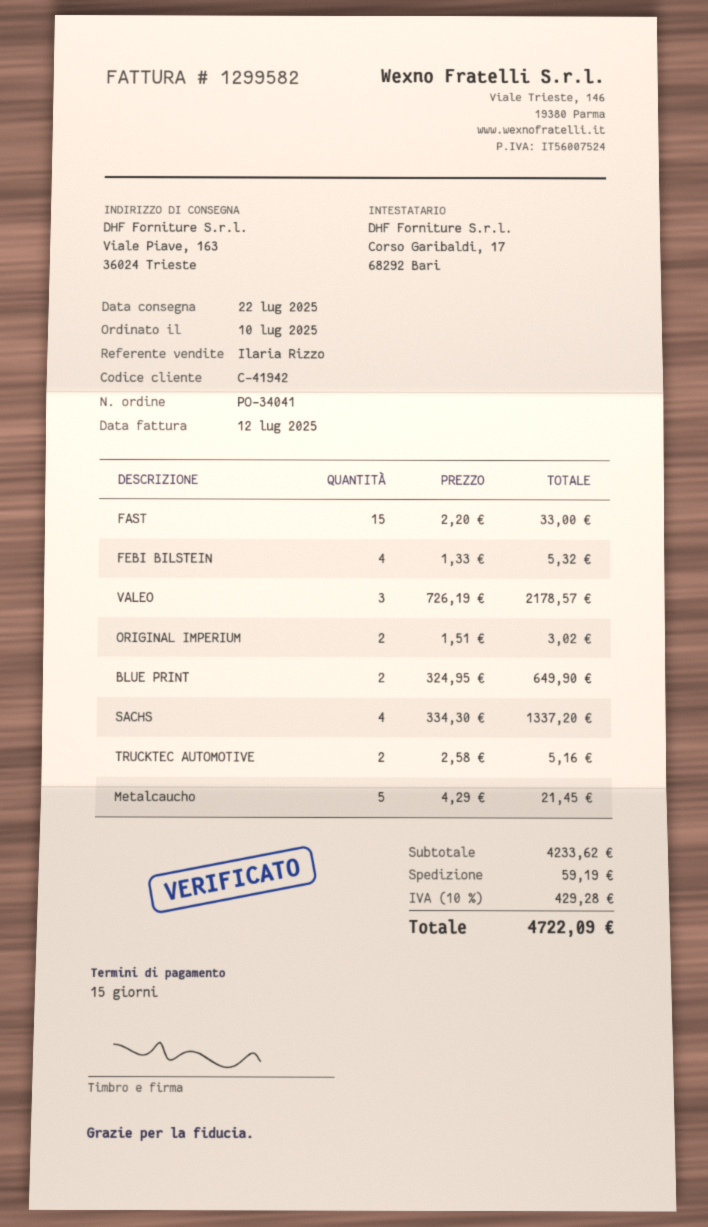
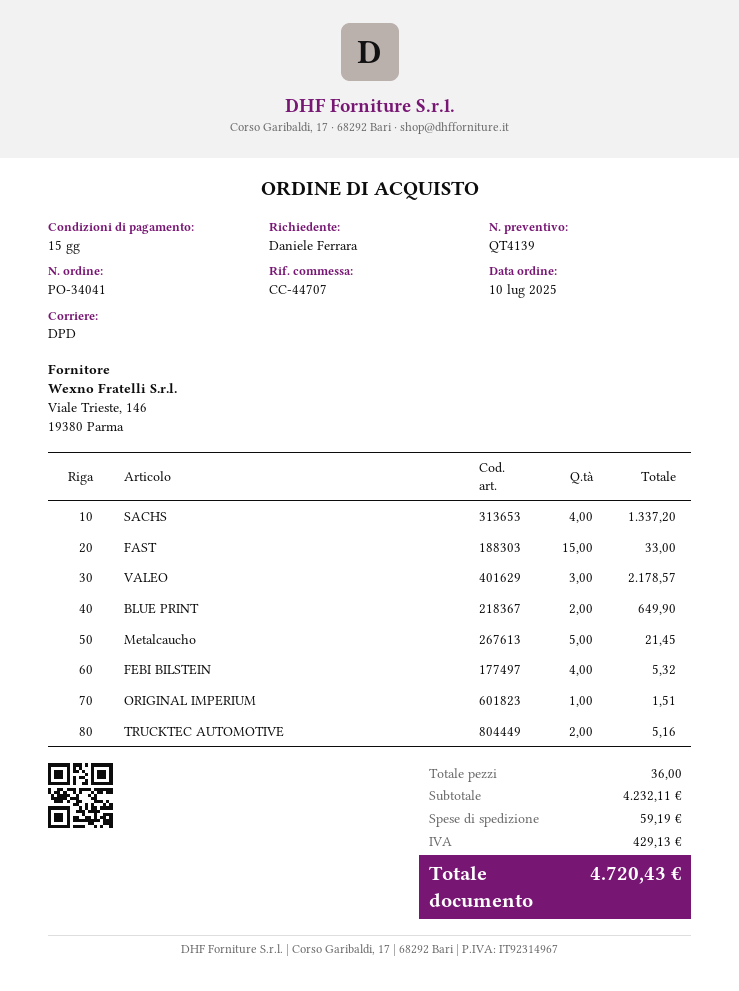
ORIGINAL IMPERIUM: 2 for 3.02 -> 1 for 1.51
subtotal: 4233.62 -> 4232.11
tax: 429.28 -> 429.13
total: 4722.09 -> 4720.43

